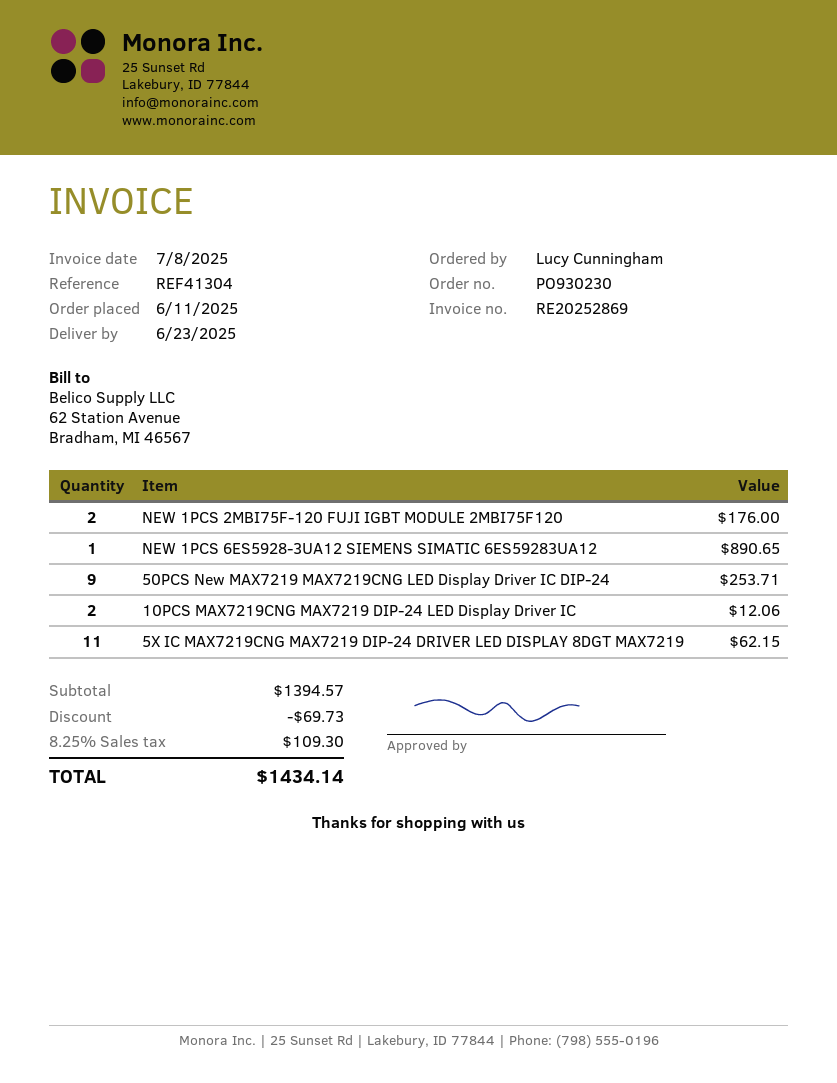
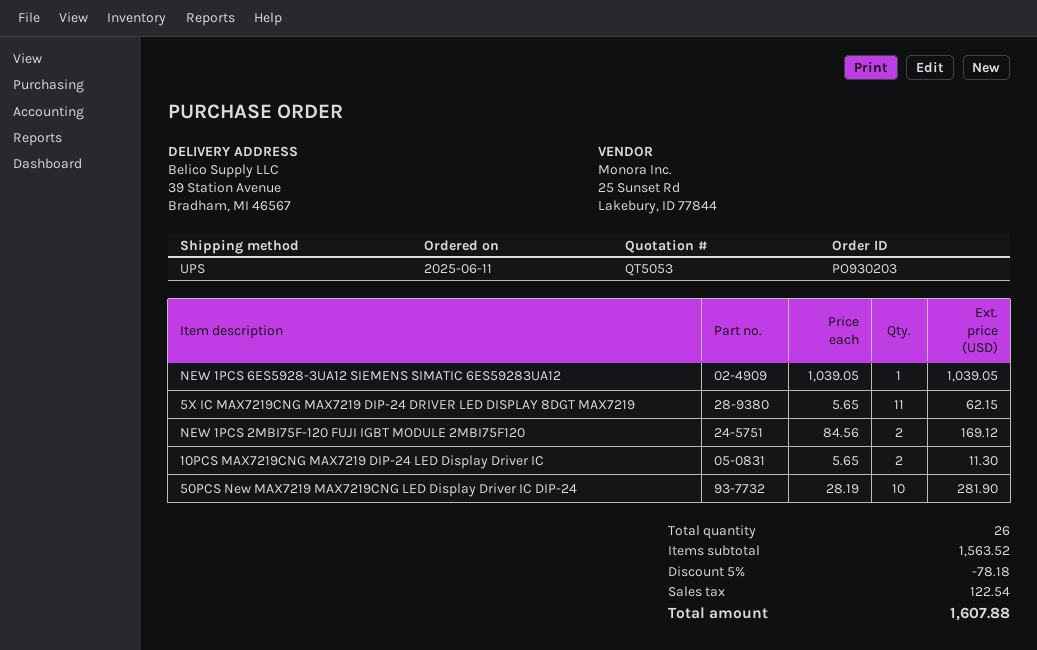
order number: PO930230 -> PO930203
NEW 1PCS 2MBI75F-120 FUJI IGBT MODULE 2MBI75F120: 2 for 176.00 -> 2 for 169.12
NEW 1PCS 6ES5928-3UA12 SIEMENS SIMATIC 6ES59283UA12: 1 for 890.65 -> 1 for 1039.05
50PCS New MAX7219 MAX7219CNG LED Display Driver IC DIP-24: 9 for 253.71 -> 10 for 281.90
10PCS MAX7219CNG MAX7219 DIP-24 LED Display Driver IC: 2 for 12.06 -> 2 for 11.30
subtotal: 1394.57 -> 1563.52
discount: 69.73 -> 78.18
tax: 109.30 -> 122.54
total: 1434.14 -> 1607.88

